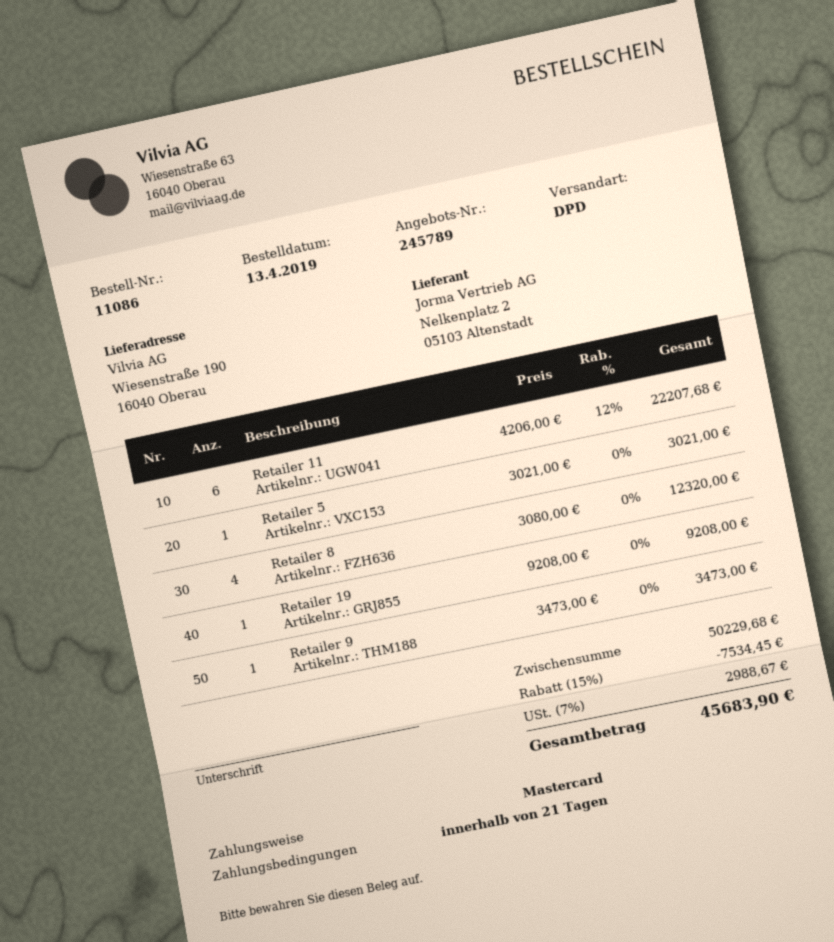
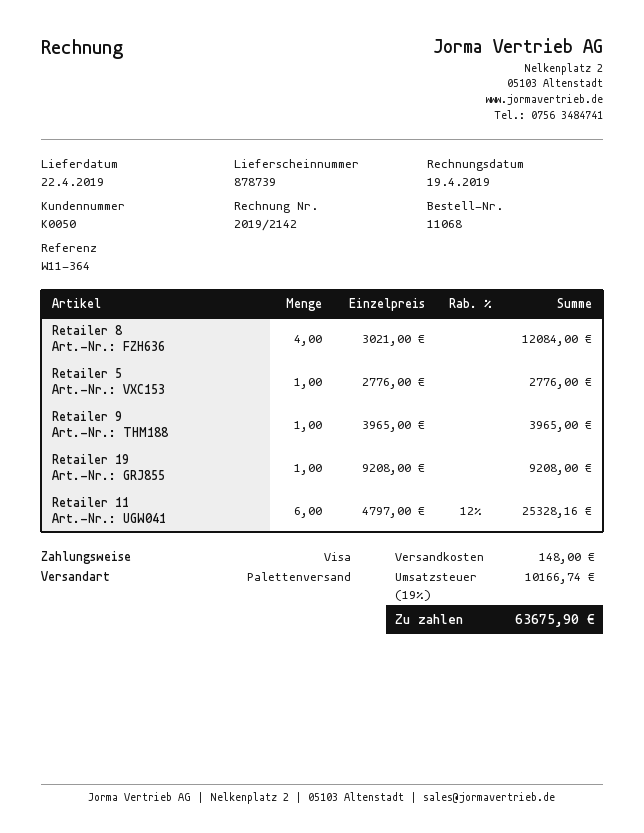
order number: 11086 -> 11068
payment method: Mastercard -> Visa
shipping method: DPD -> pallet freight
Retailer 11: 6 x 4206.00 - 12% = 22207.68 -> 6 x 4797.00 - 12% = 25328.16
Retailer 5: 1 x 3021.00 = 3021.00 -> 1 x 2776.00 = 2776.00
Retailer 8: 4 x 3080.00 = 12320.00 -> 4 x 3021.00 = 12084.00
Retailer 9: 1 x 3473.00 = 3473.00 -> 1 x 3965.00 = 3965.00
discount: 15% = 7534.45 -> none
shipping: none -> 148.00
tax: 7% = 2988.67 -> 19% = 10166.74
total: 45683.90 -> 63675.90

